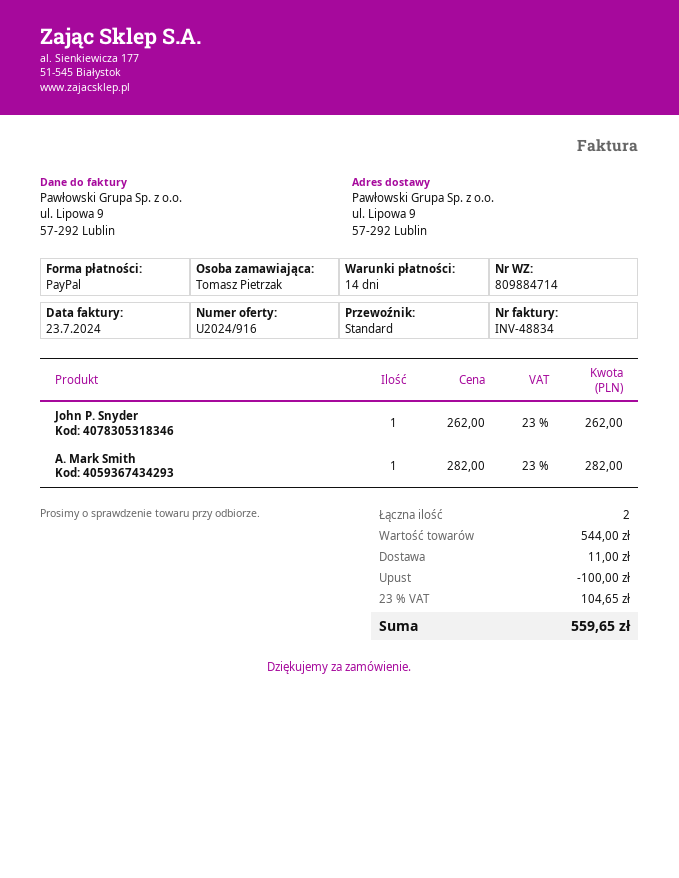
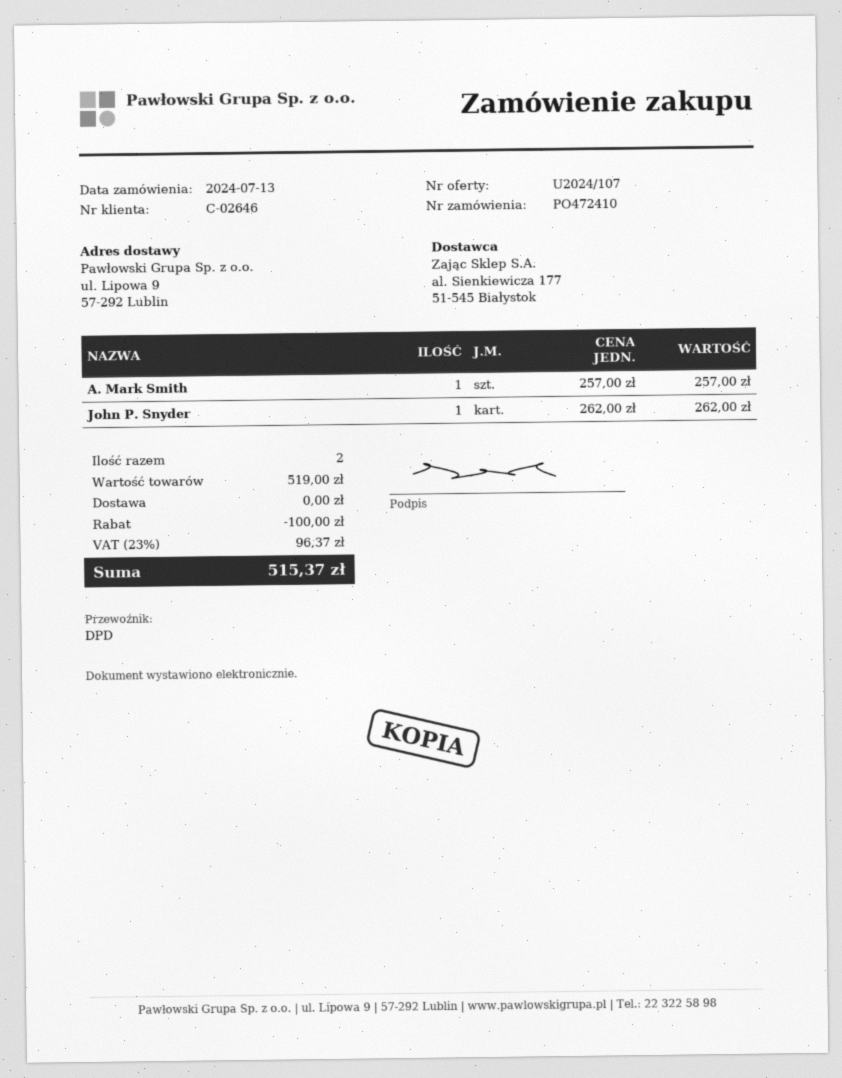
quote number: U2024/916 -> U2024/107
shipping method: standard -> DPD
A. Mark Smith: 1 x 282.00 = 282.00 -> 1 x 257.00 = 257.00
subtotal: 544.00 -> 519.00
shipping: 11.00 -> 0.00
tax: 23% = 104.65 -> 23% = 96.37
total: 559.65 -> 515.37

